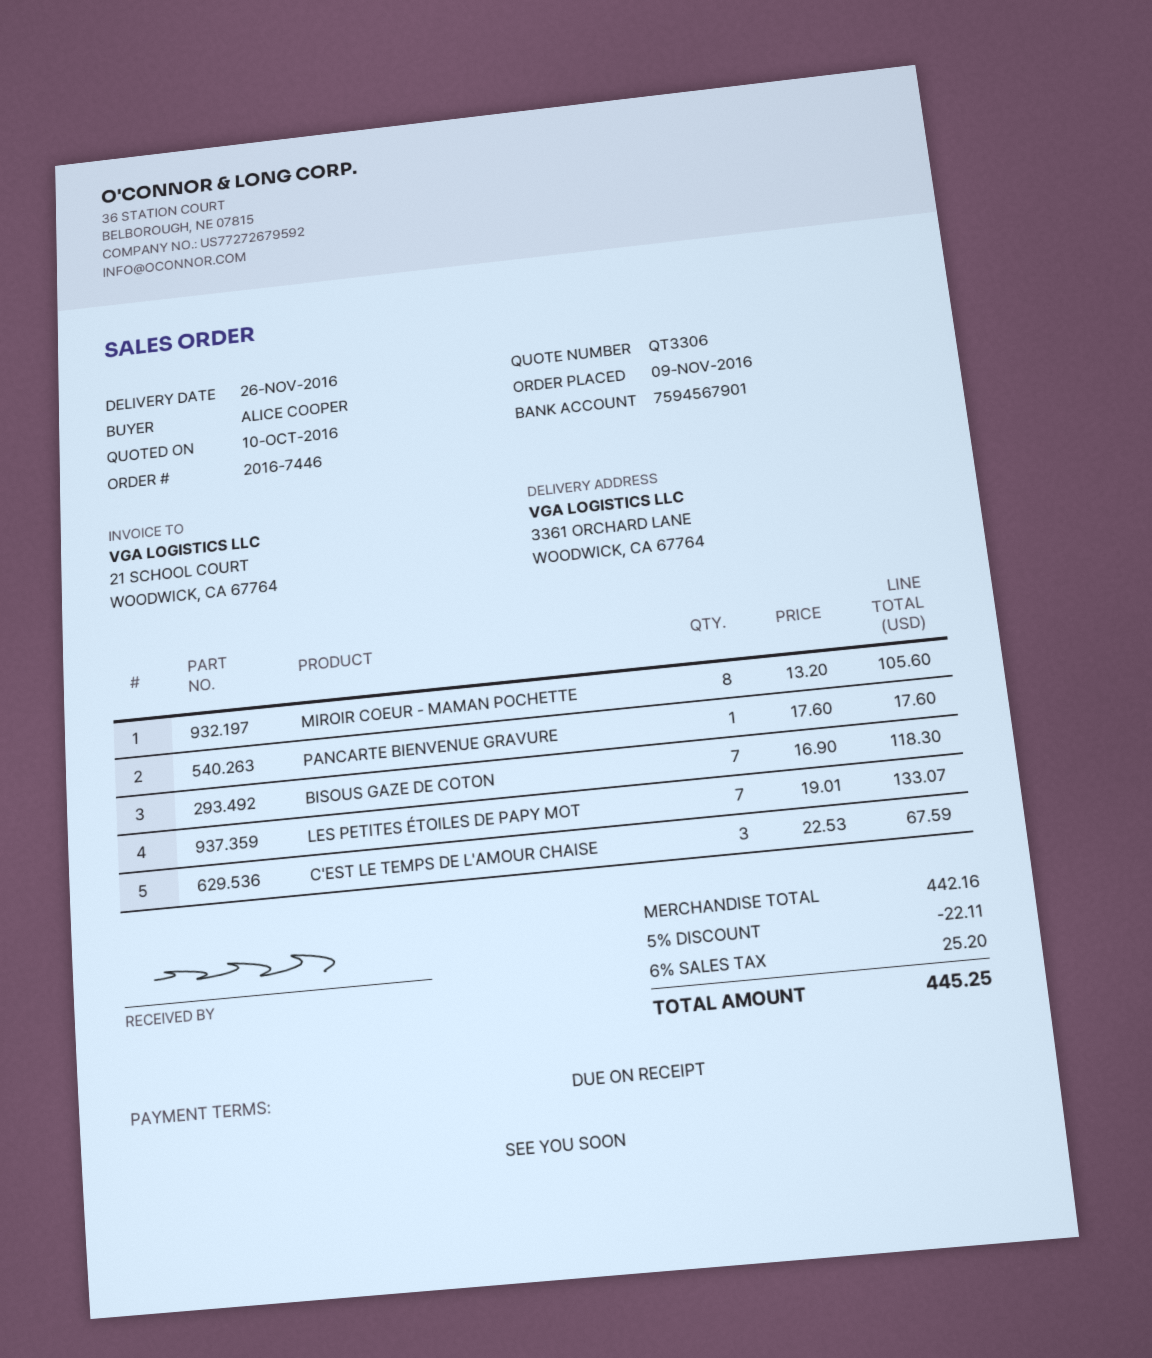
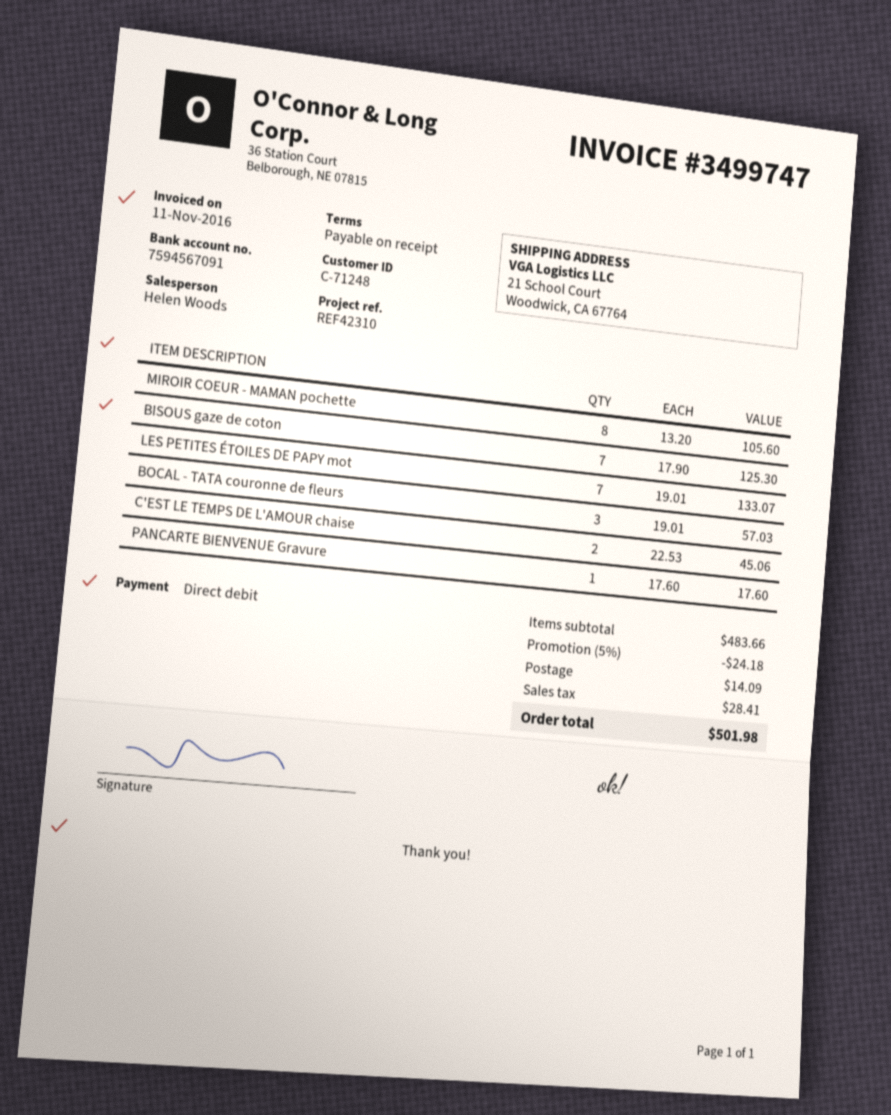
bank account: 7594567901 -> 7594567091
ship to: 3361 ORCHARD LANE, WOODWICK, CA 67764 -> 21 School Court, Woodwick, CA 67764
BISOUS GAZE DE COTON: 7 x 16.90 = 118.30 -> 7 x 17.90 = 125.30
C'EST LE TEMPS DE L'AMOUR CHAISE: 3 x 22.53 = 67.59 -> 2 x 22.53 = 45.06
BOCAL - TATA couronne de fleurs: none -> 3 x 19.01 = 57.03
subtotal: 442.16 -> 483.66
discount: 5% = 22.11 -> 5% = 24.18
shipping: none -> 14.09
tax: 25.20 -> 28.41
total: 445.25 -> 501.98

